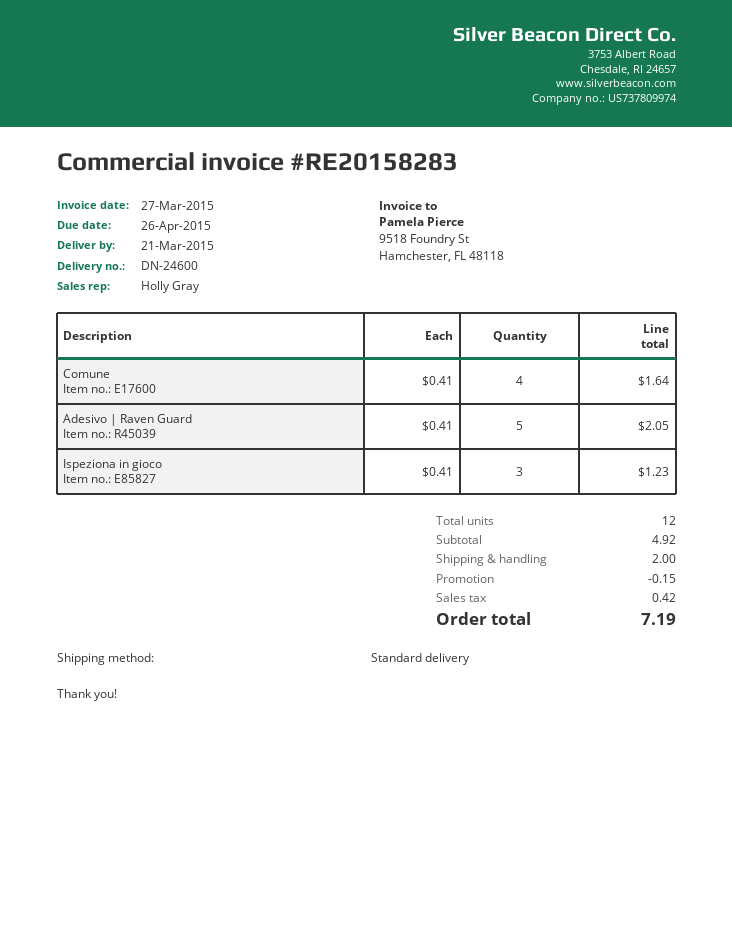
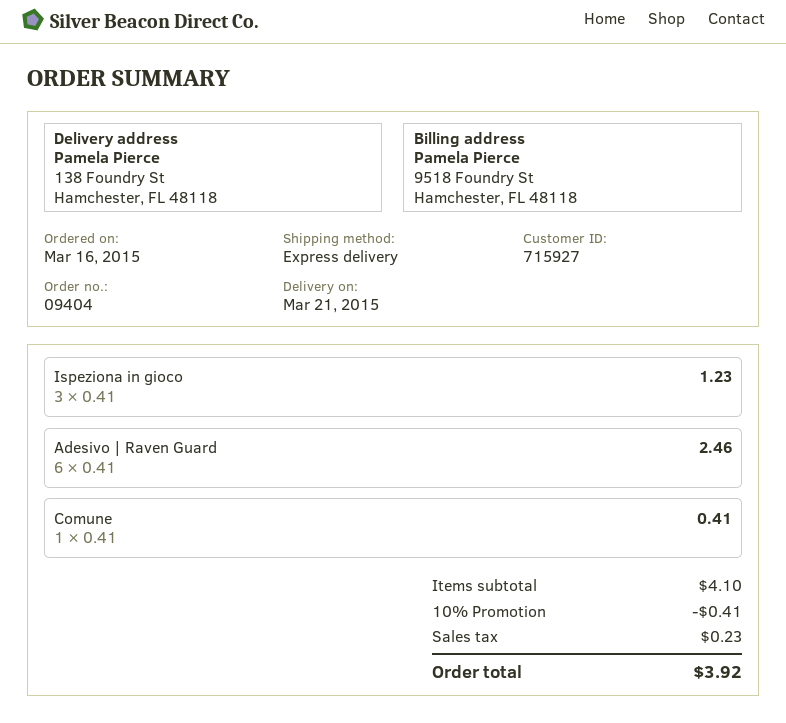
shipping method: standard -> express
Comune: 4 x 0.41 = 1.64 -> 1 x 0.41 = 0.41
Adesivo | Raven Guard: 5 x 0.41 = 2.05 -> 6 x 0.41 = 2.46
subtotal: 4.92 -> 4.10
discount: 0.15 -> 0.41
shipping: 2.00 -> none
tax: 0.42 -> 0.23
total: 7.19 -> 3.92

